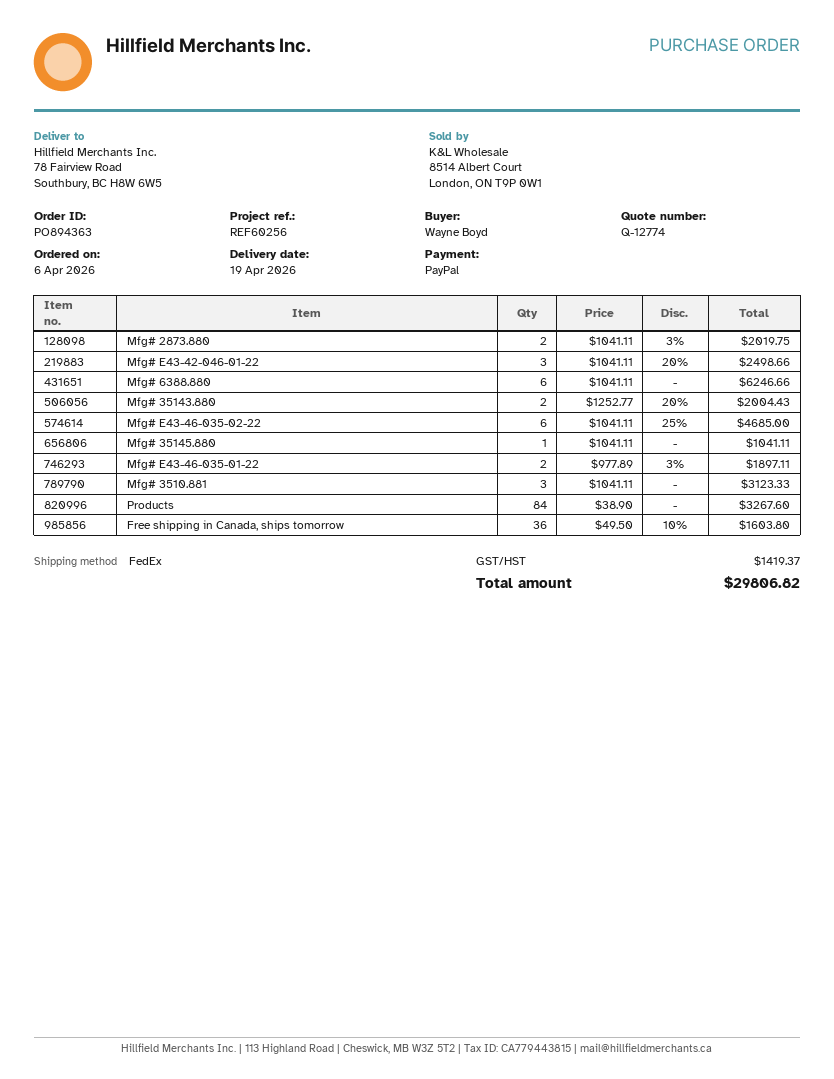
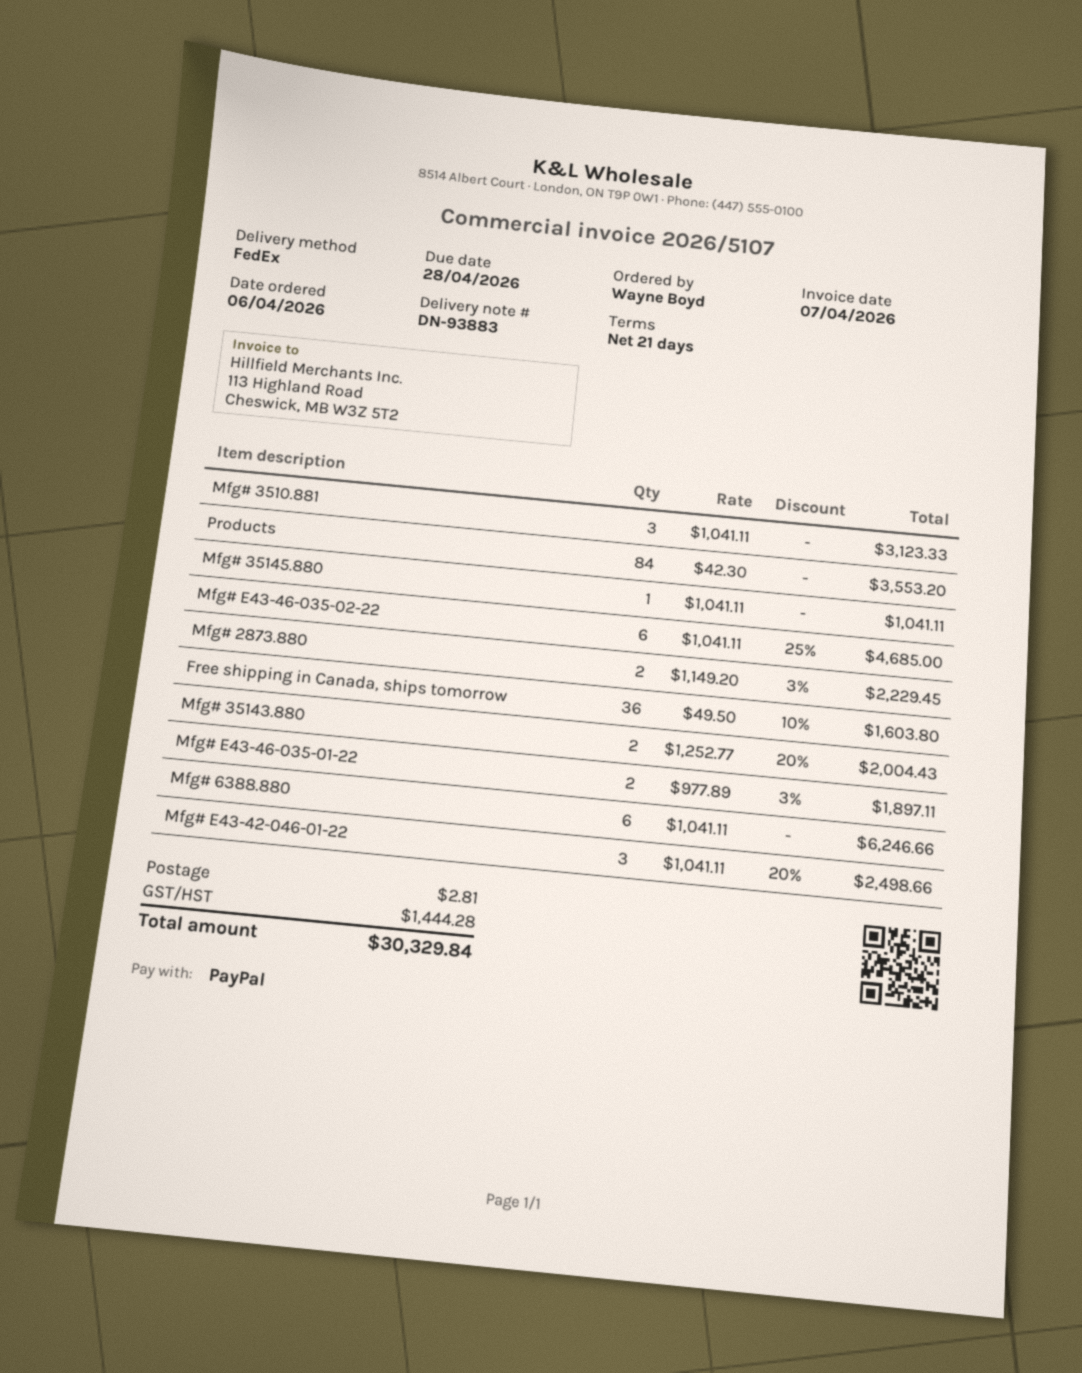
Mfg# 2873.880: 2 x 1041.11 - 3% = 2019.75 -> 2 x 1149.20 - 3% = 2229.45
Products: 84 x 38.90 = 3267.60 -> 84 x 42.30 = 3553.20
shipping: none -> 2.81
tax: 1419.37 -> 1444.28
total: 29806.82 -> 30329.84

